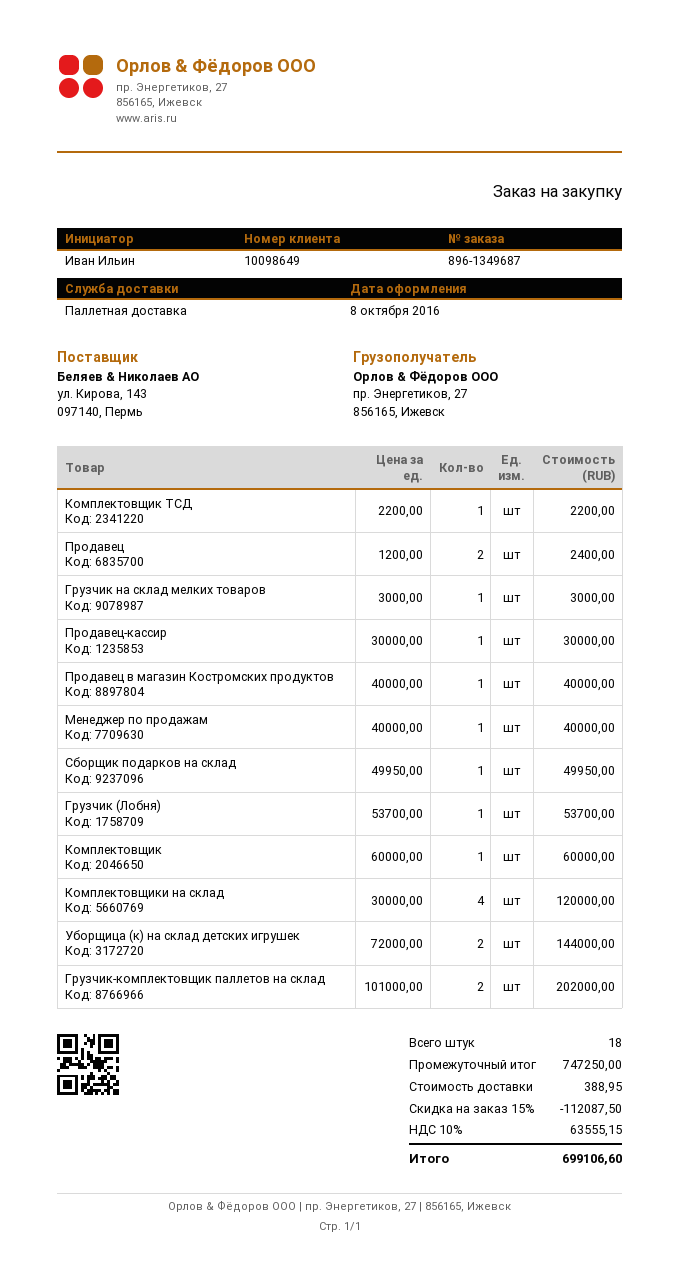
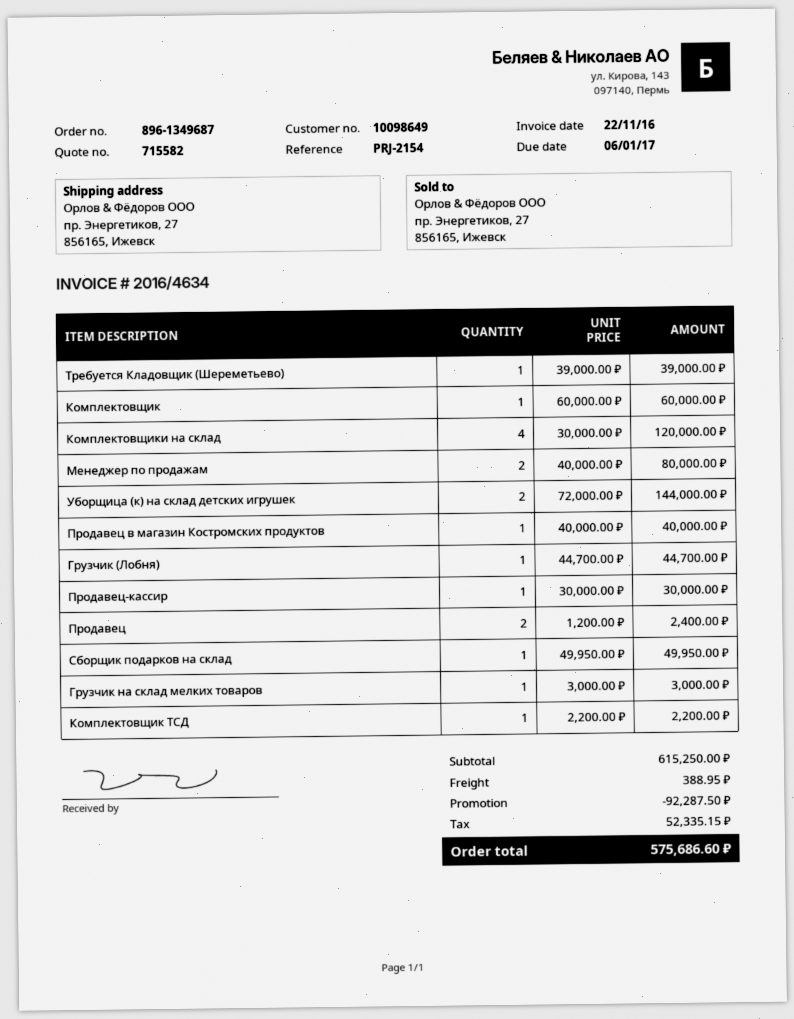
Менеджер по продажам: 1 x 40000.00 = 40000.00 -> 2 x 40000.00 = 80000.00
Грузчик (Лобня): 1 x 53700.00 = 53700.00 -> 1 x 44700.00 = 44700.00
Грузчик-комплектовщик паллетов на склад: 2 x 101000.00 = 202000.00 -> none
Требуется Кладовщик (Шереметьево): none -> 1 x 39000.00 = 39000.00
subtotal: 747250.00 -> 615250.00
discount: 112087.50 -> 92287.50
tax: 63555.15 -> 52335.15
total: 699106.60 -> 575686.60

